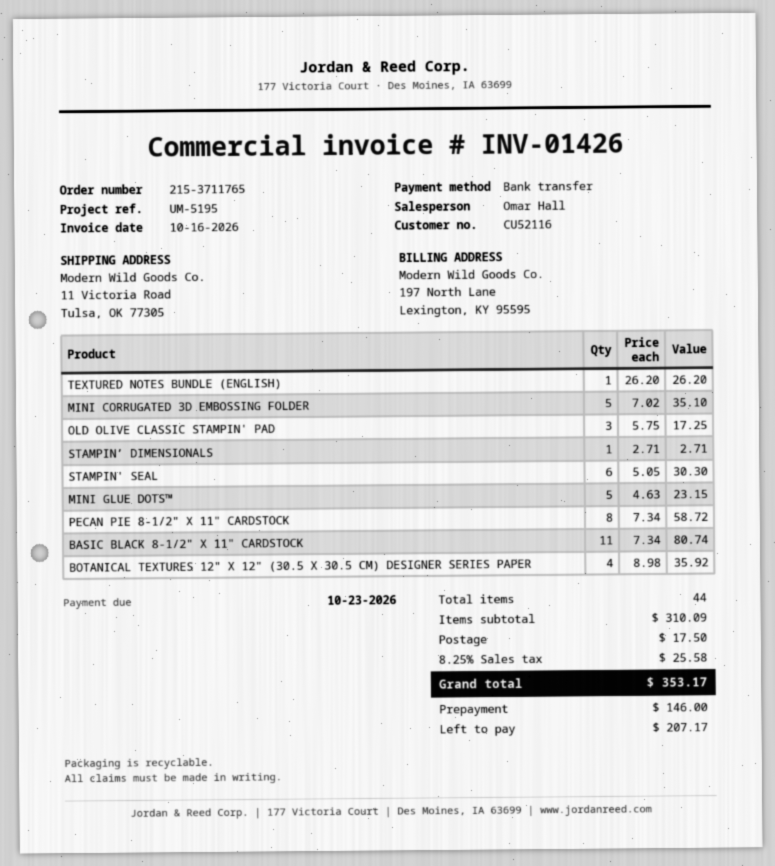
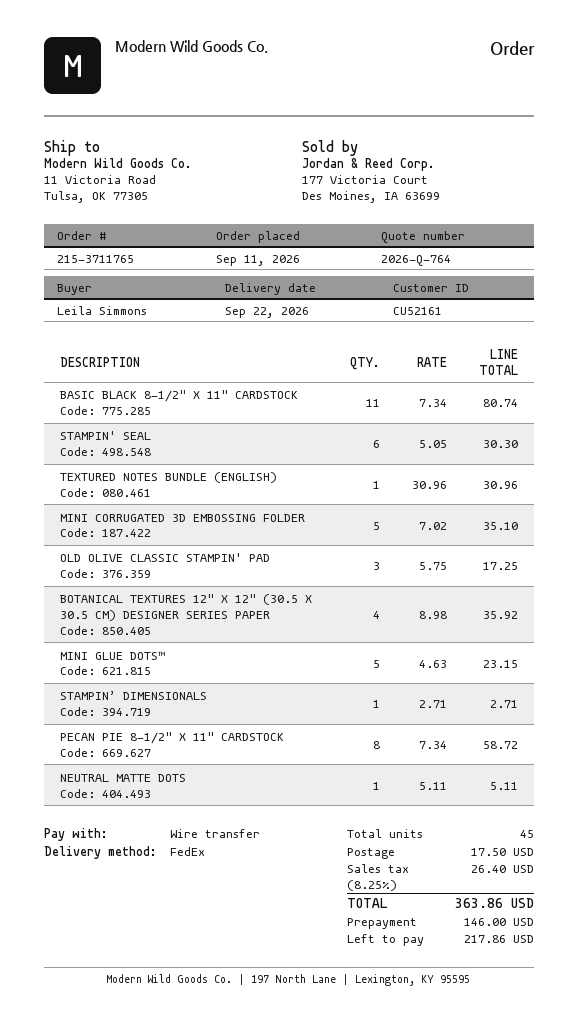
customer number: CU52116 -> CU52161
TEXTURED NOTES BUNDLE (ENGLISH): 1 x 26.20 = 26.20 -> 1 x 30.96 = 30.96
NEUTRAL MATTE DOTS: none -> 1 x 5.11 = 5.11
total quantity: 44 -> 45
tax: 8.25% = 25.58 -> 8.25% = 26.40
total: 353.17 -> 363.86
balance: 207.17 -> 217.86

